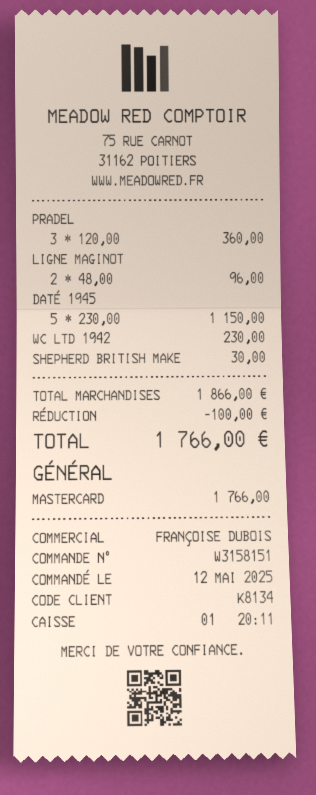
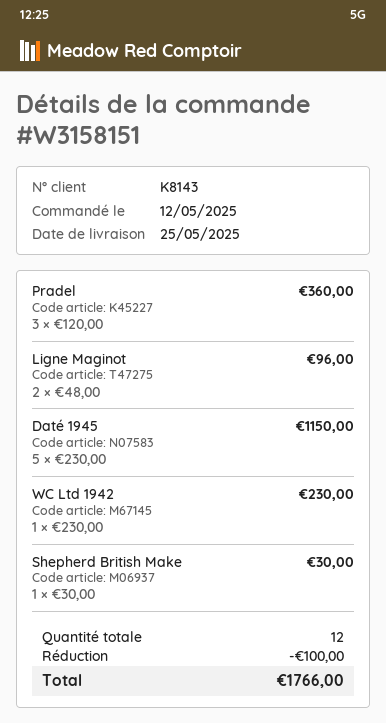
customer number: K8134 -> K8143

